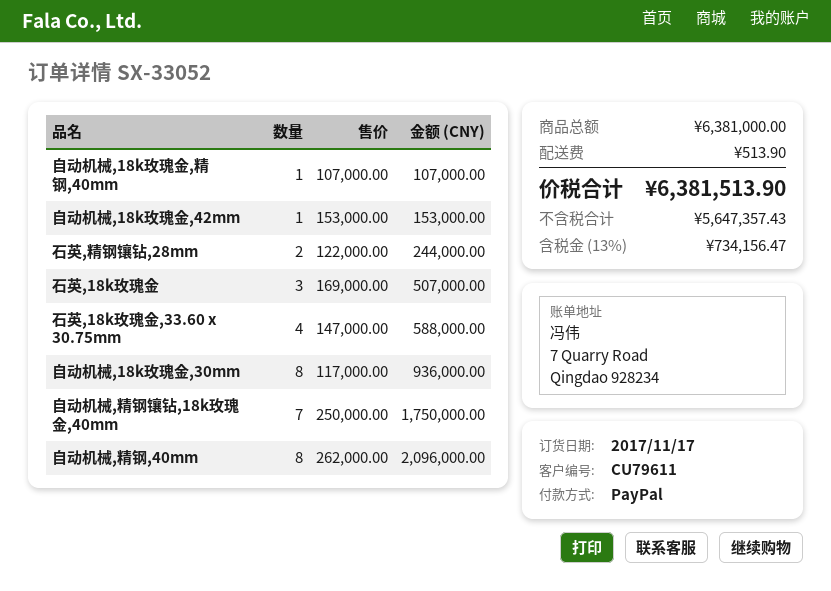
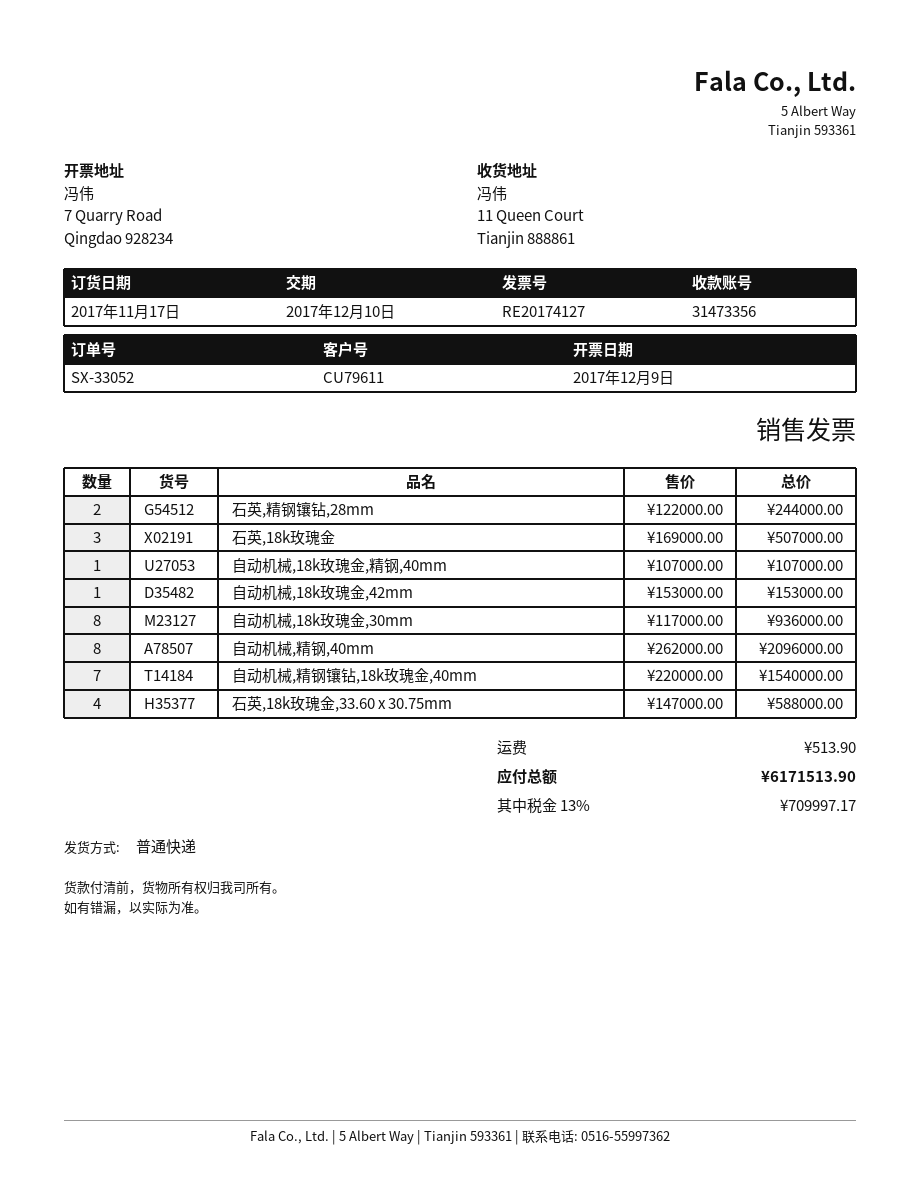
自动机械,精钢镶钻,18k玫瑰金,40mm: 7 x 250000.00 = 1750000.00 -> 7 x 220000.00 = 1540000.00
tax: 13% = 734156.47 -> 13% = 709997.17
total: 6381513.90 -> 6171513.90

